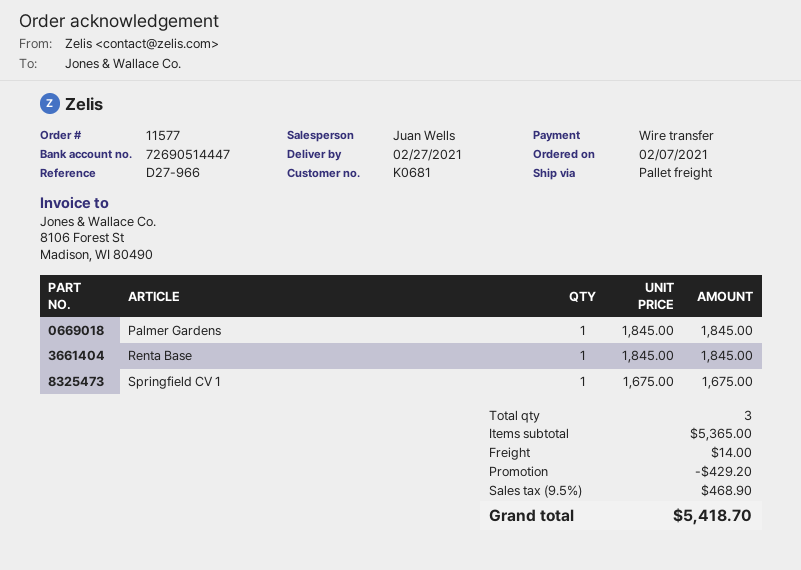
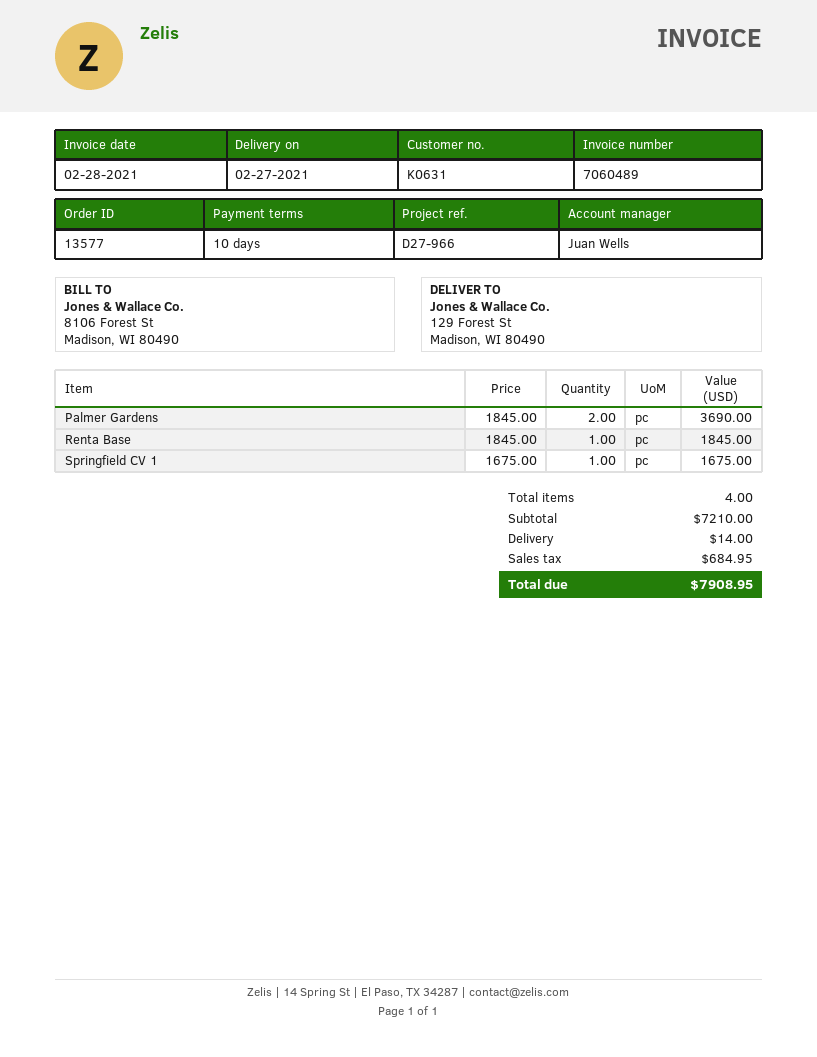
order number: 11577 -> 13577
customer number: K0681 -> K0631
Palmer Gardens: 1 x 1845.00 = 1845.00 -> 2 x 1845.00 = 3690.00
total quantity: 3 -> 4
subtotal: 5365.00 -> 7210.00
discount: 429.20 -> none
tax: 468.90 -> 684.95
total: 5418.70 -> 7908.95

